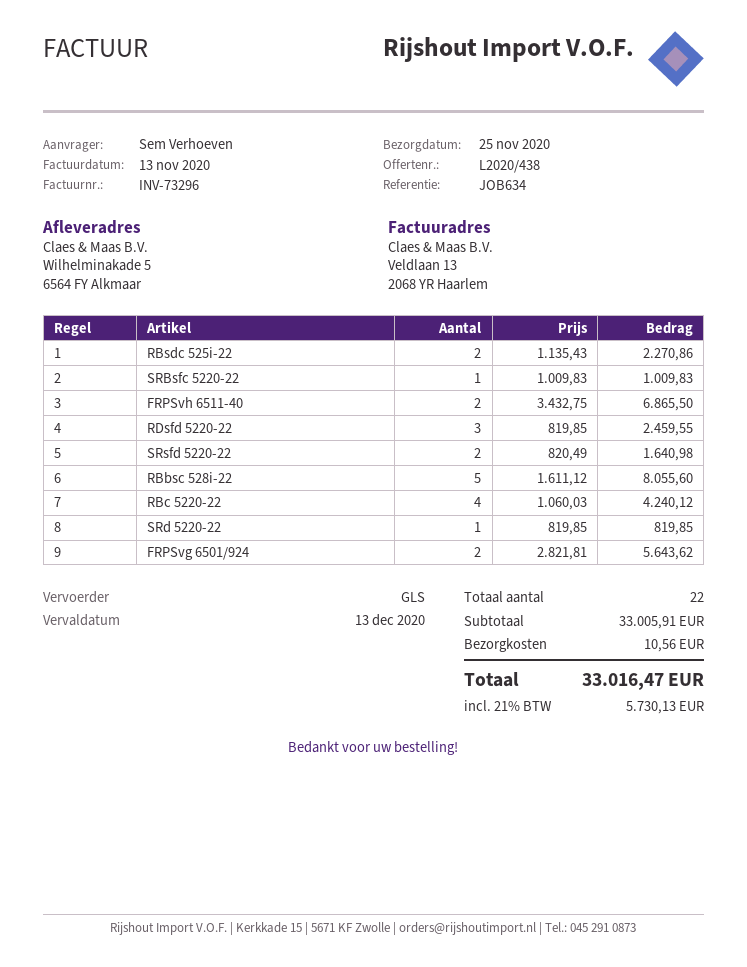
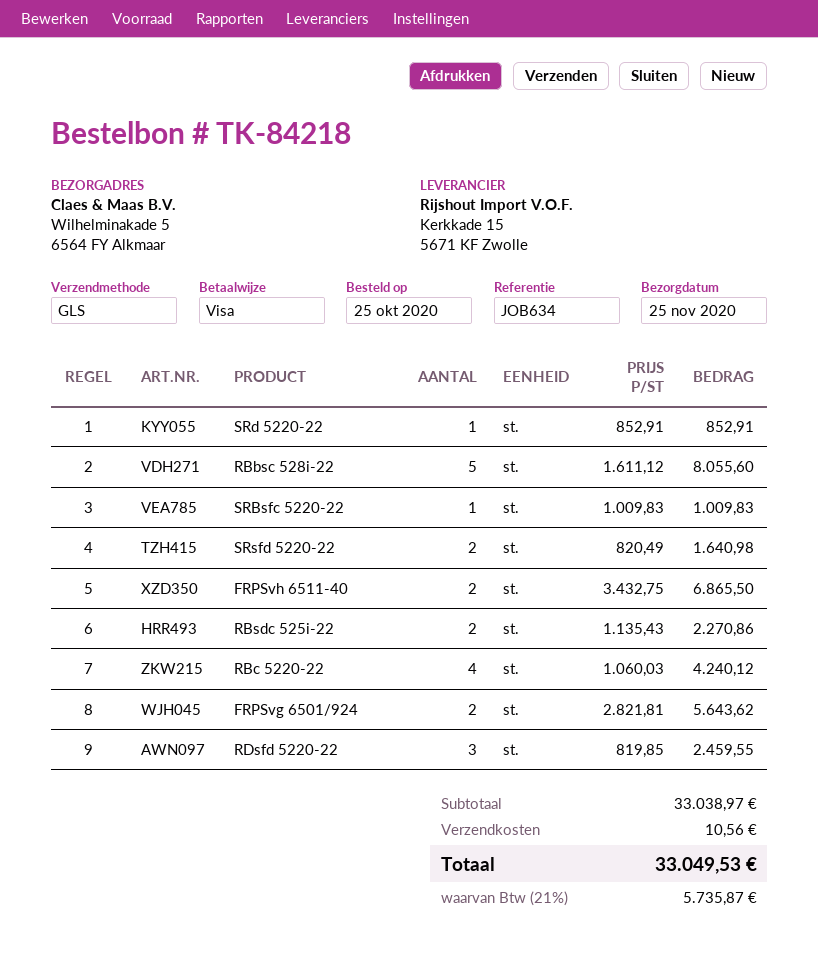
SRd 5220-22: 1 x 819.85 = 819.85 -> 1 x 852.91 = 852.91
subtotal: 33005.91 -> 33038.97
tax: 21% = 5730.13 -> 21% = 5735.87
total: 33016.47 -> 33049.53

